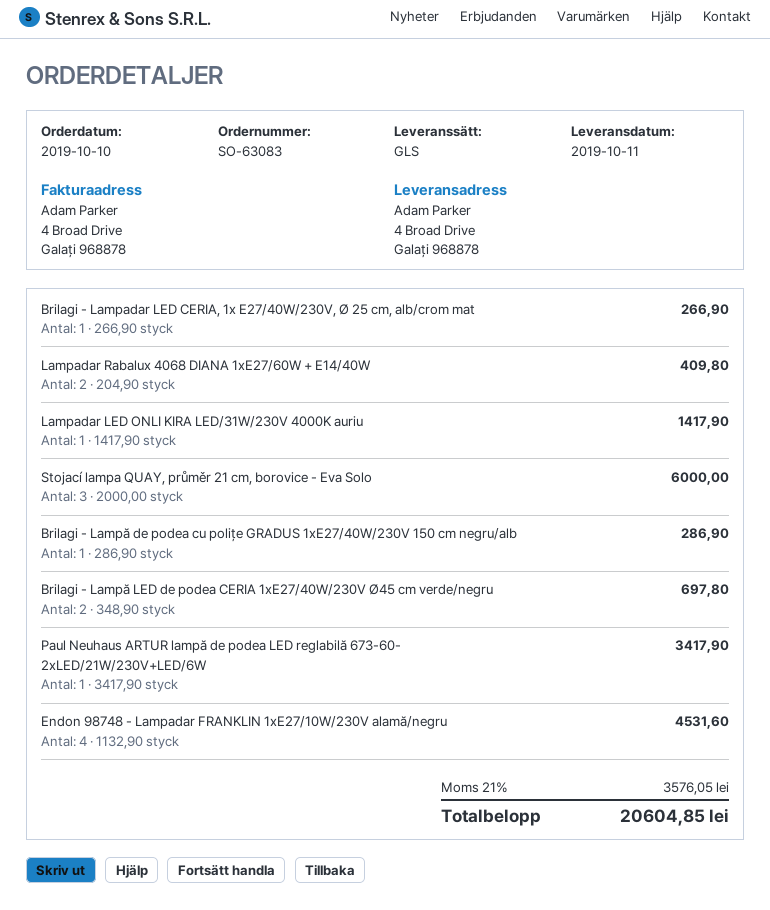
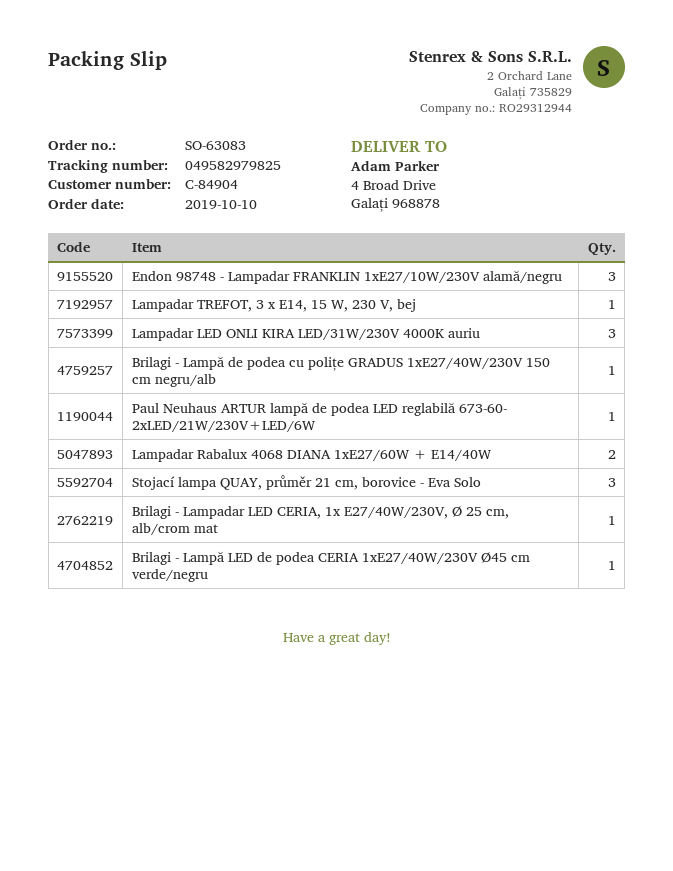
Lampadar LED ONLI KIRA LED/31W/230V 4000K auriu: 1 -> 3
Brilagi - Lampă LED de podea CERIA 1xE27/40W/230V Ø45 cm verde/negru: 2 -> 1
Endon 98748 - Lampadar FRANKLIN 1xE27/10W/230V alamă/negru: 4 -> 3
Lampadar TREFOT, 3 x E14, 15 W, 230 V, bej: none -> 1

